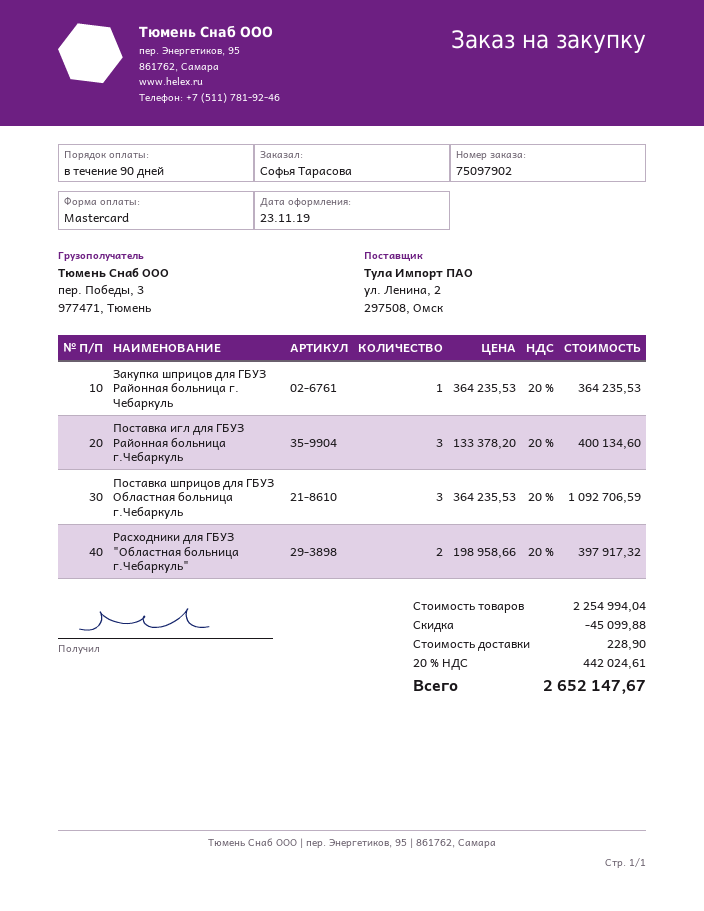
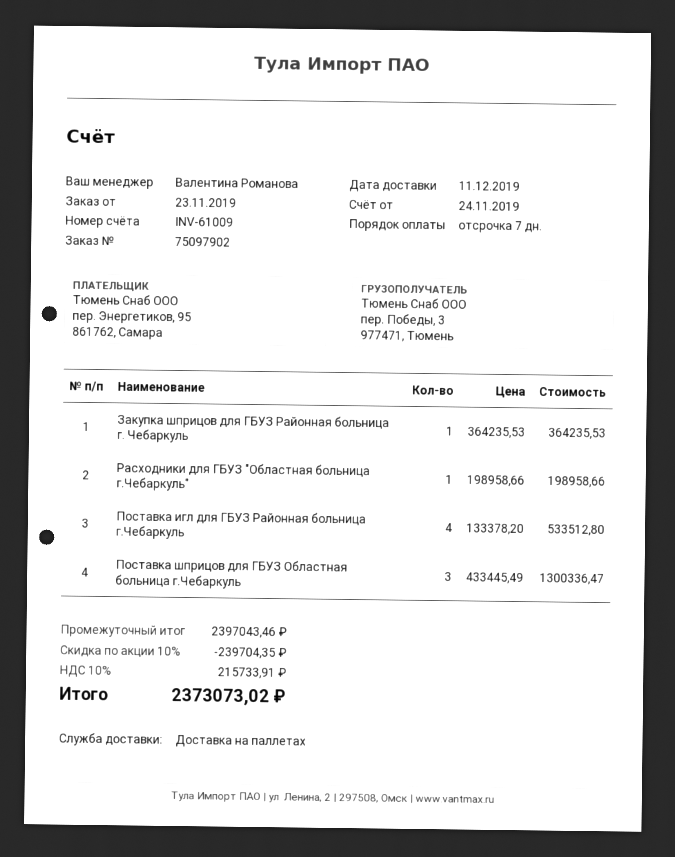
payment terms: 90 days -> 7 days
Поставка игл для ГБУЗ Районная больница г.Чебаркуль: 3 x 133378.20 = 400134.60 -> 4 x 133378.20 = 533512.80
Поставка шприцов для ГБУЗ Областная больница г.Чебаркуль: 3 x 364235.53 = 1092706.59 -> 3 x 433445.49 = 1300336.47
Расходники для ГБУЗ "Областная больница г.Чебаркуль": 2 x 198958.66 = 397917.32 -> 1 x 198958.66 = 198958.66
subtotal: 2254994.04 -> 2397043.46
discount: 45099.88 -> 239704.35
shipping: 228.90 -> none
tax: 20% = 442024.61 -> 10% = 215733.91
total: 2652147.67 -> 2373073.02

